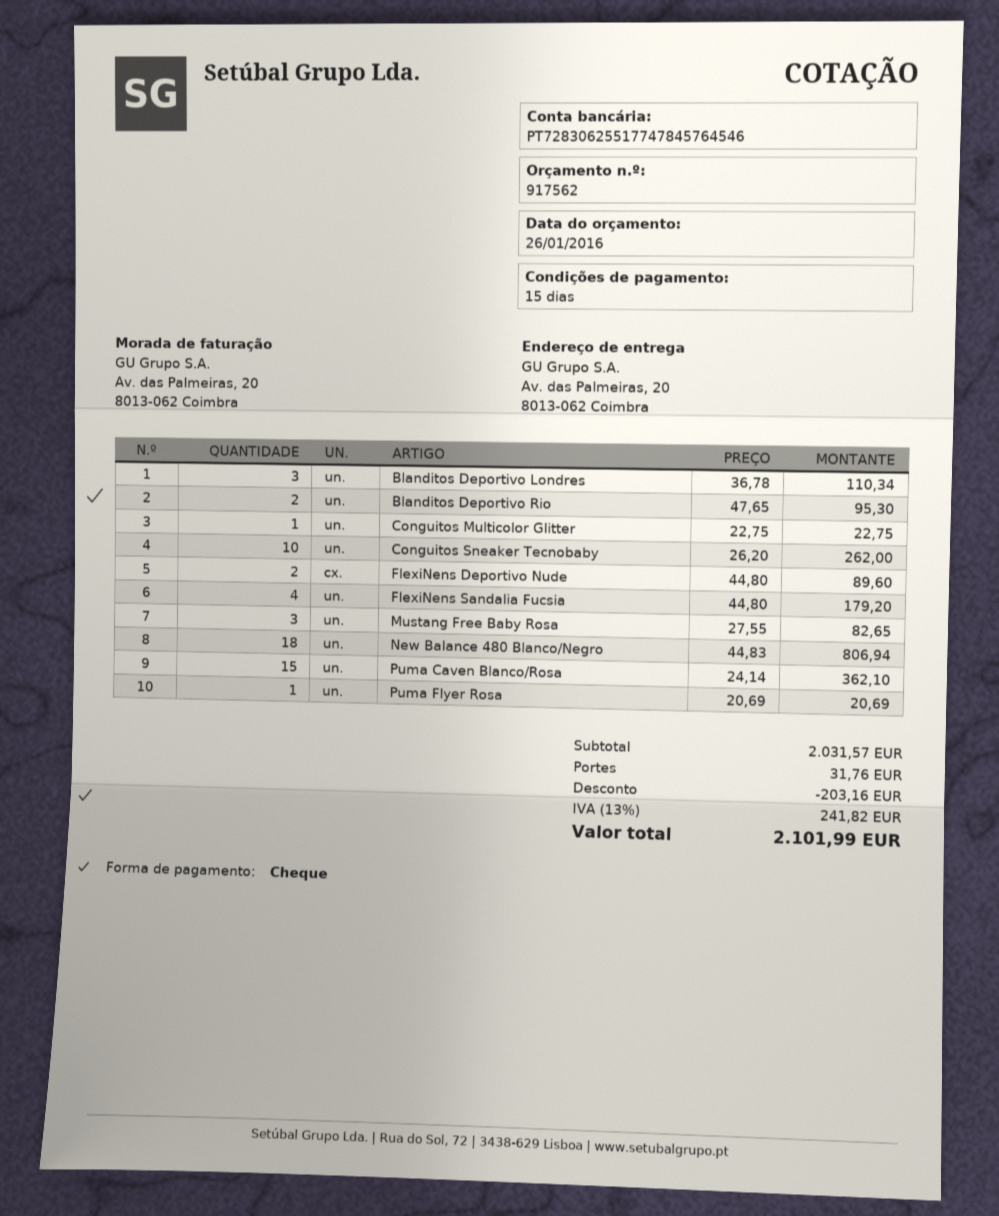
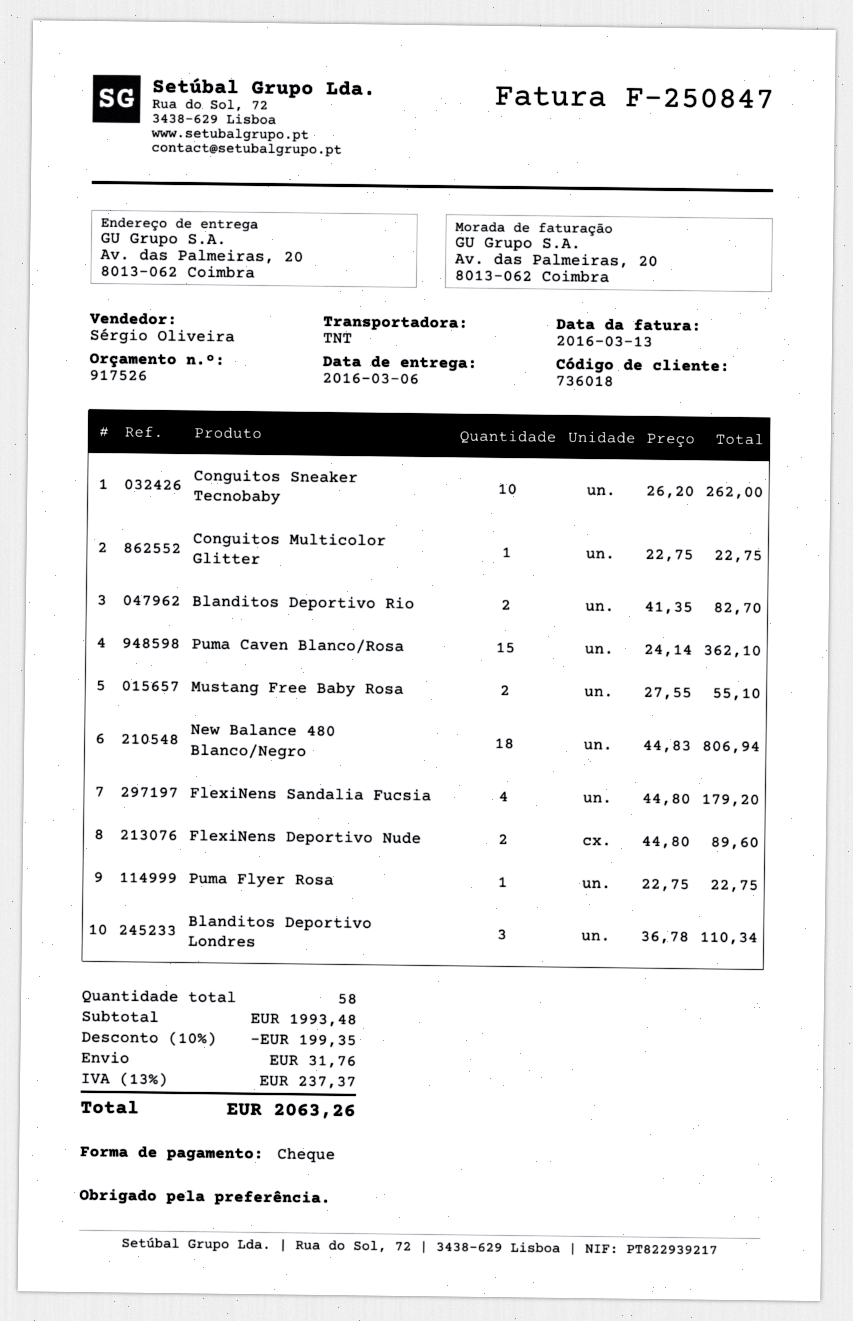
quote number: 917562 -> 917526
Blanditos Deportivo Rio: 2 x 47.65 = 95.30 -> 2 x 41.35 = 82.70
Mustang Free Baby Rosa: 3 x 27.55 = 82.65 -> 2 x 27.55 = 55.10
Puma Flyer Rosa: 1 x 20.69 = 20.69 -> 1 x 22.75 = 22.75
subtotal: 2031.57 -> 1993.48
discount: 203.16 -> 199.35
tax: 13% = 241.82 -> 13% = 237.37
total: 2101.99 -> 2063.26

